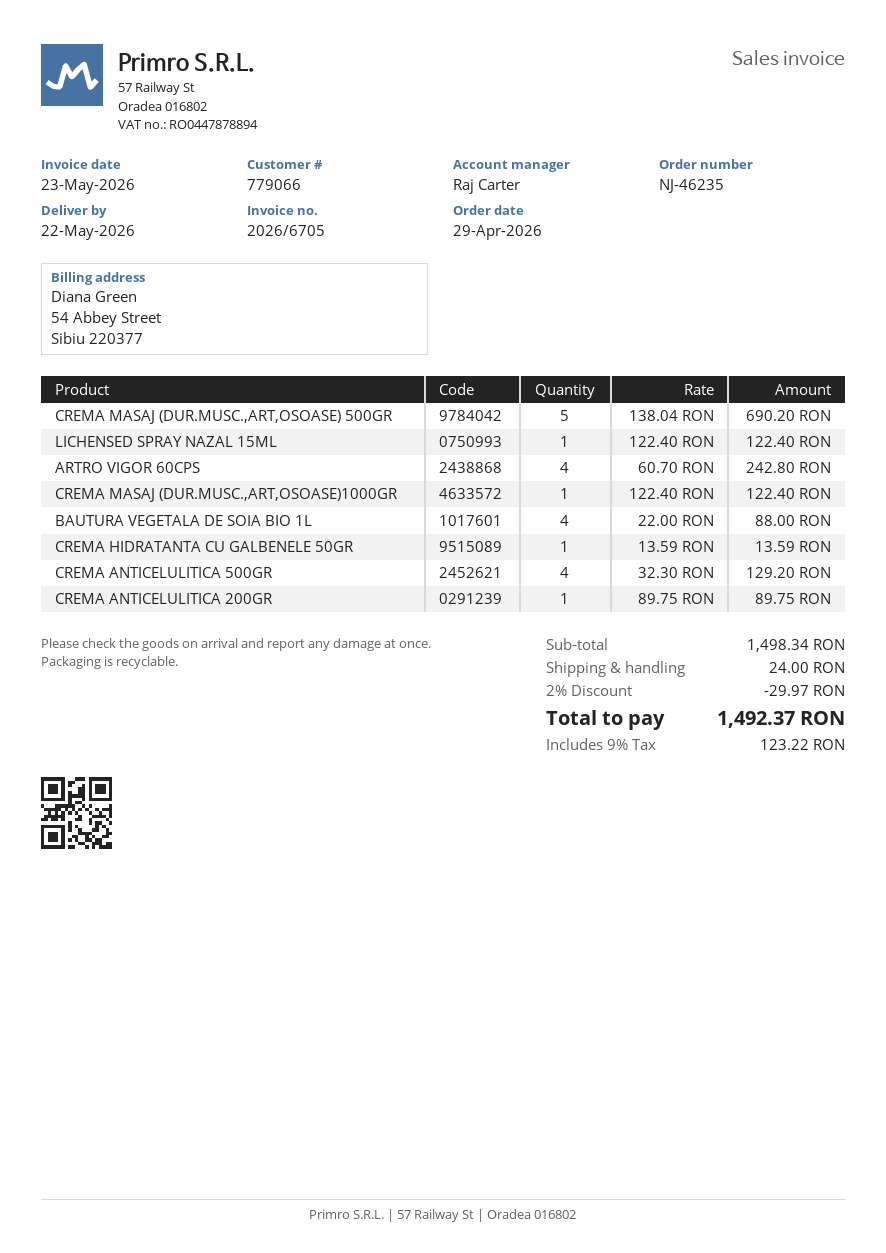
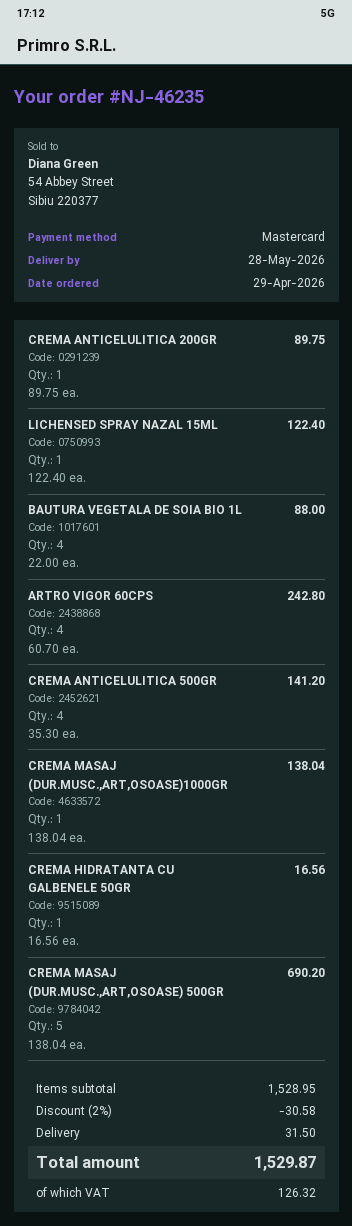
delivery date: 2026-05-22 -> 2026-05-28
CREMA MASAJ (DUR.MUSC.,ART,OSOASE)1000GR: 1 x 122.40 = 122.40 -> 1 x 138.04 = 138.04
CREMA HIDRATANTA CU GALBENELE 50GR: 1 x 13.59 = 13.59 -> 1 x 16.56 = 16.56
CREMA ANTICELULITICA 500GR: 4 x 32.30 = 129.20 -> 4 x 35.30 = 141.20
subtotal: 1498.34 -> 1528.95
discount: 2% = 29.97 -> 2% = 30.58
shipping: 24.00 -> 31.50
tax: 123.22 -> 126.32
total: 1492.37 -> 1529.87

